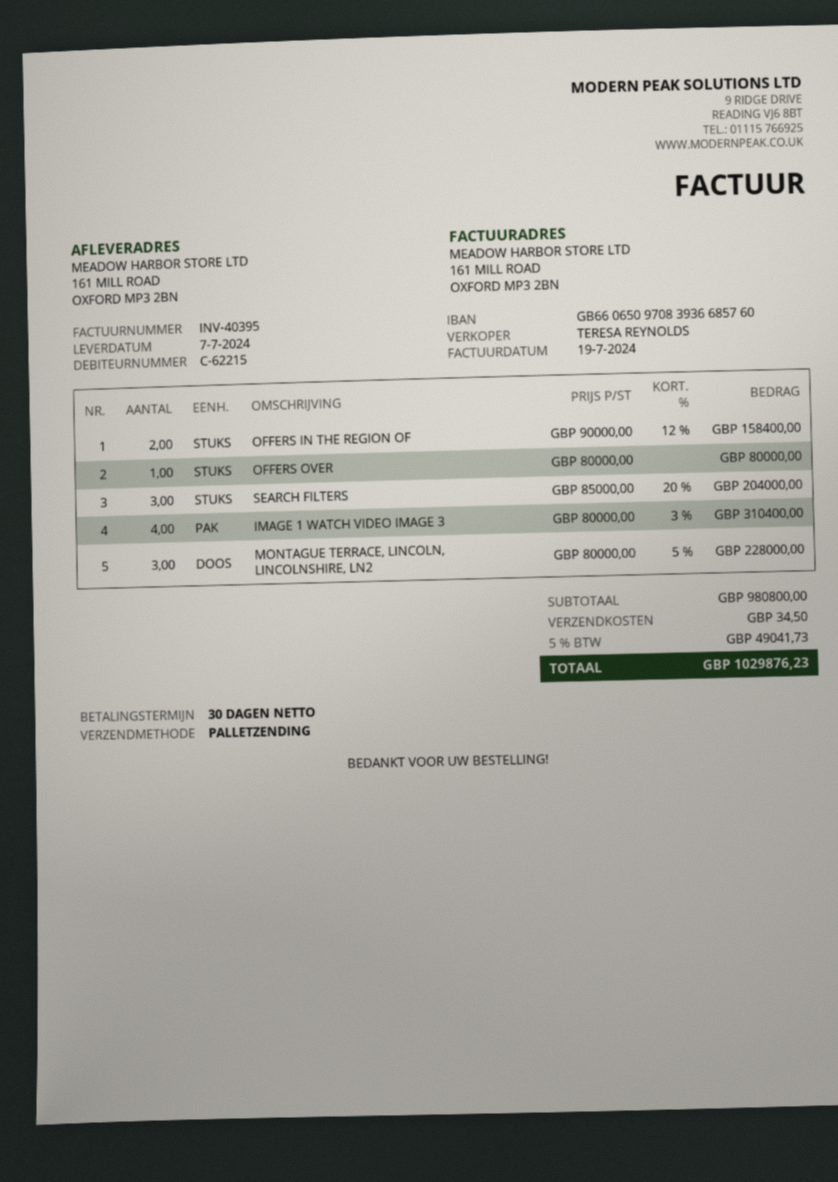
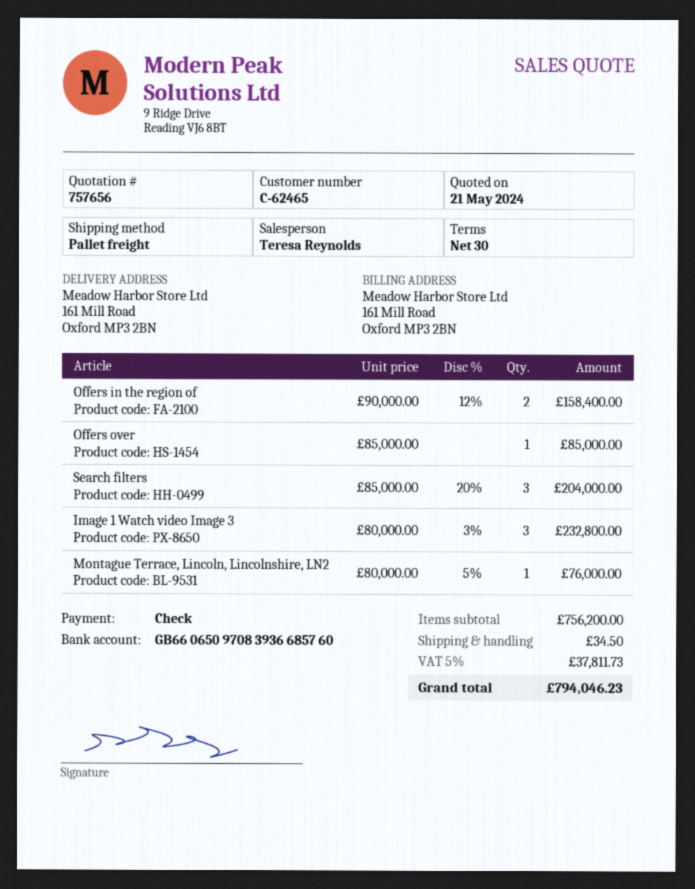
customer number: C-62215 -> C-62465
OFFERS OVER: 1 x 80000.00 = 80000.00 -> 1 x 85000.00 = 85000.00
IMAGE 1 WATCH VIDEO IMAGE 3: 4 x 80000.00 - 3% = 310400.00 -> 3 x 80000.00 - 3% = 232800.00
MONTAGUE TERRACE, LINCOLN, LINCOLNSHIRE, LN2: 3 x 80000.00 - 5% = 228000.00 -> 1 x 80000.00 - 5% = 76000.00
subtotal: 980800.00 -> 756200.00
tax: 5% = 49041.73 -> 5% = 37811.73
total: 1029876.23 -> 794046.23

